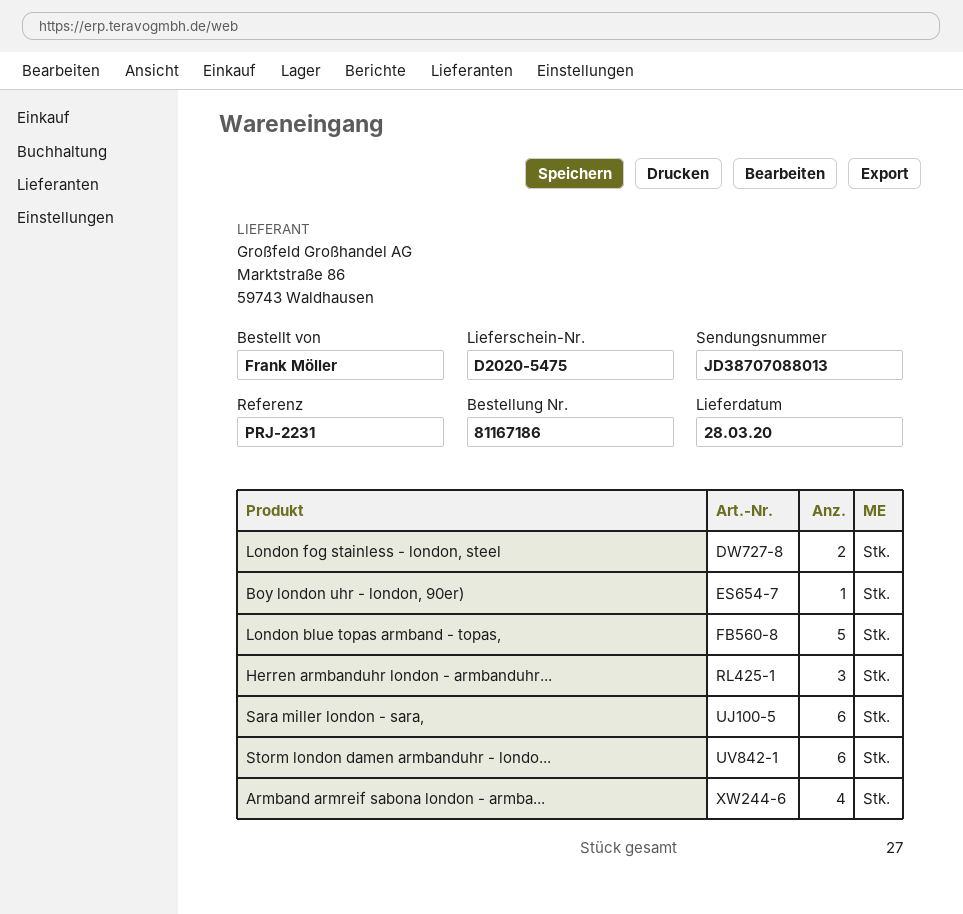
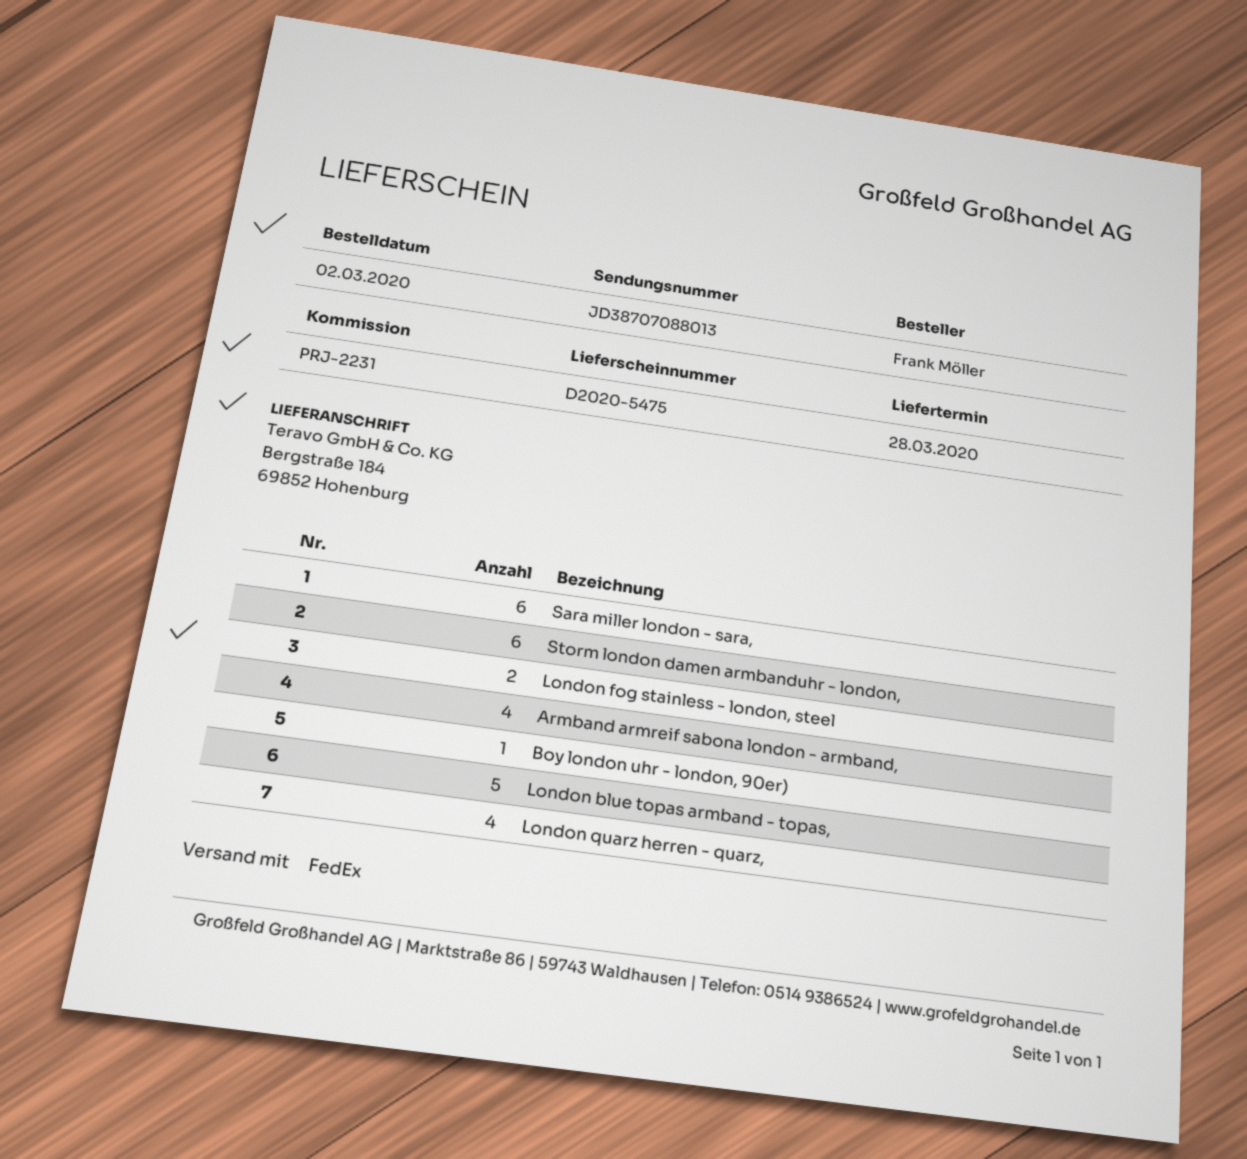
Herren armbanduhr london - armbanduhr...: 3 -> none
London quarz herren - quarz,: none -> 4

